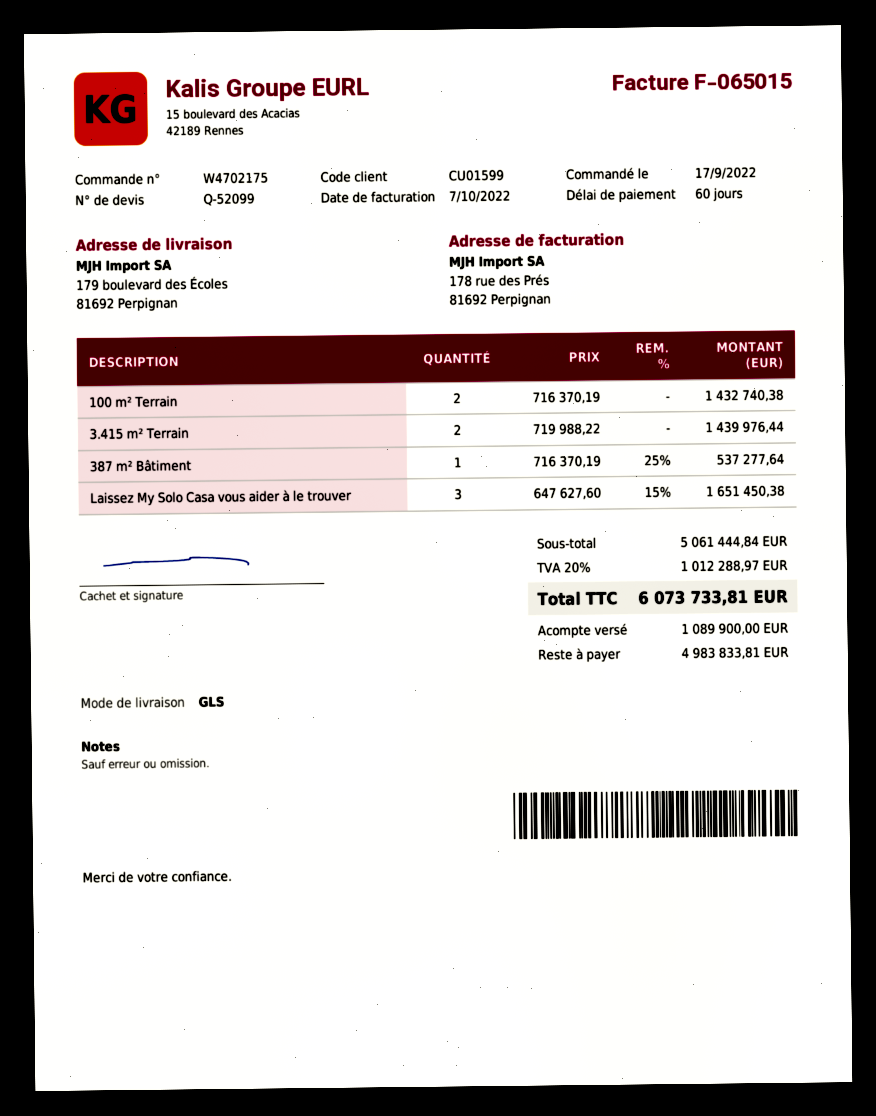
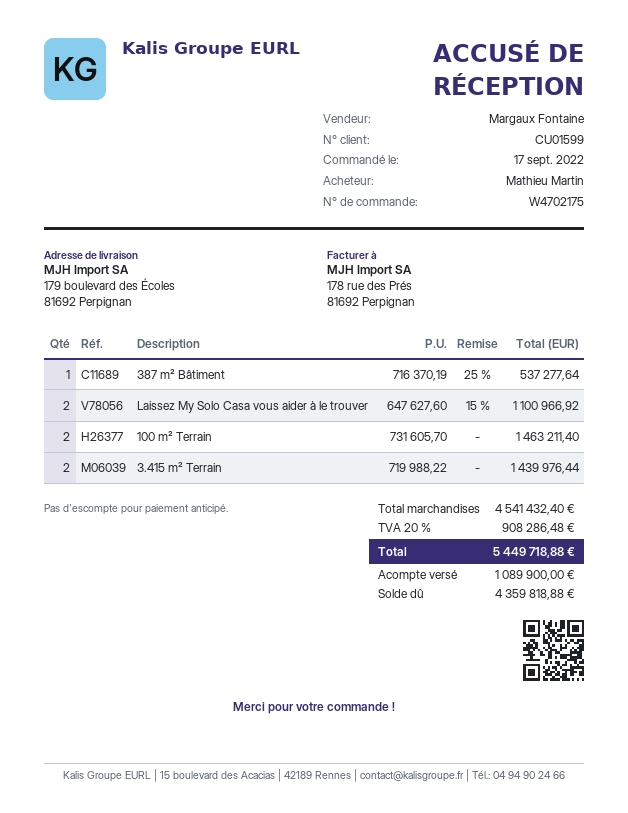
100 m² Terrain: 2 x 716370.19 = 1432740.38 -> 2 x 731605.70 = 1463211.40
Laissez My Solo Casa vous aider à le trouver: 3 x 647627.60 - 15% = 1651450.38 -> 2 x 647627.60 - 15% = 1100966.92
subtotal: 5061444.84 -> 4541432.40
tax: 20% = 1012288.97 -> 20% = 908286.48
total: 6073733.81 -> 5449718.88
balance: 4983833.81 -> 4359818.88

